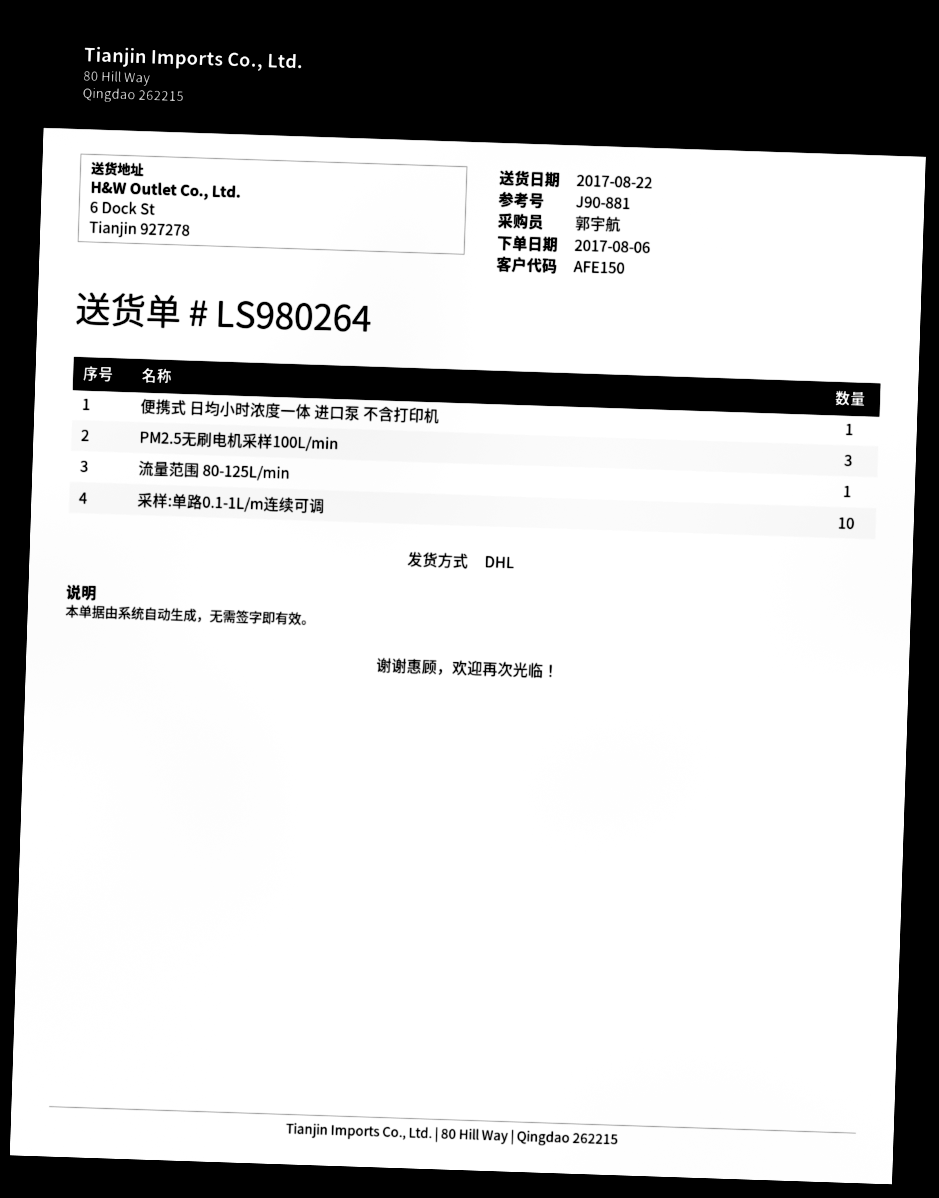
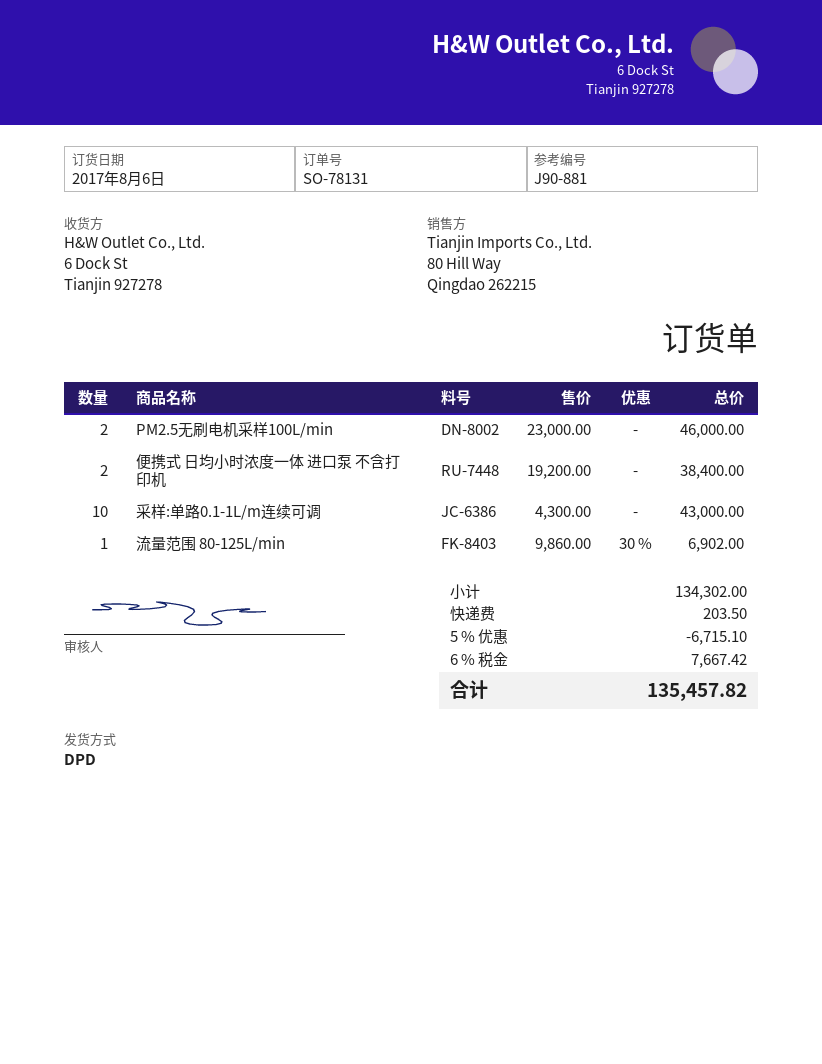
shipping method: DHL -> DPD
便携式 日均小时浓度一体 进口泵 不含打印机: 1 -> 2
PM2.5无刷电机采样100L/min: 3 -> 2

